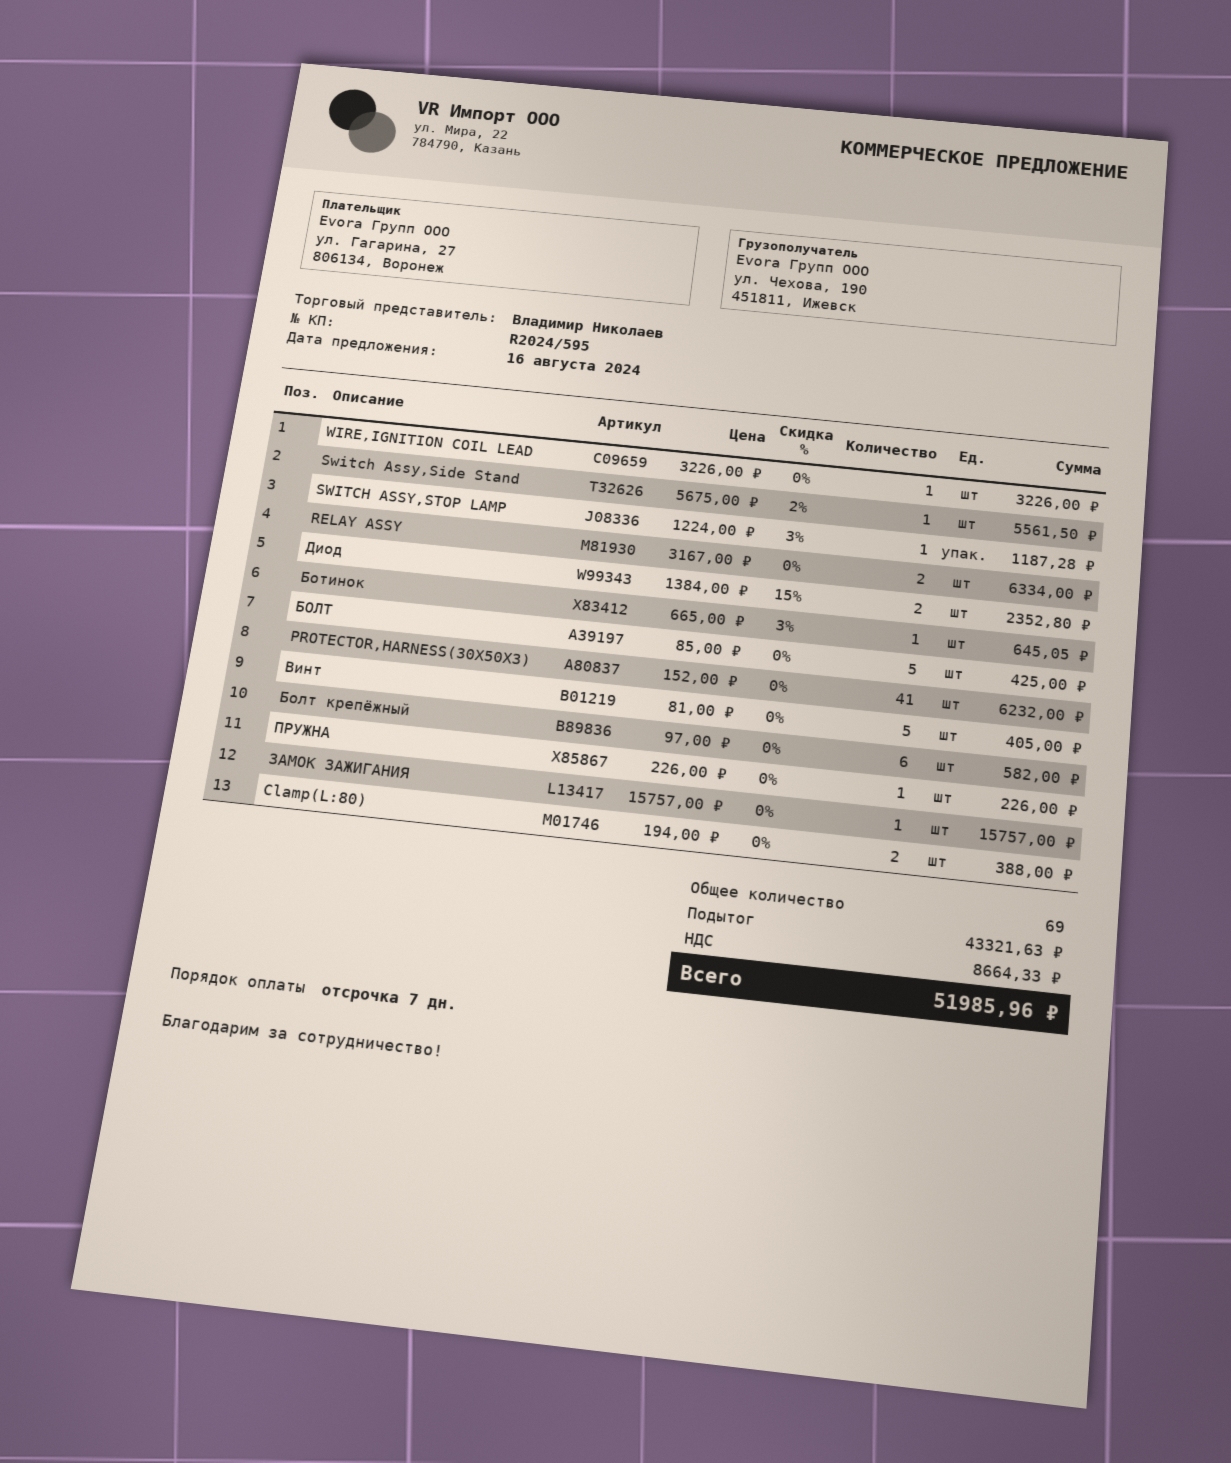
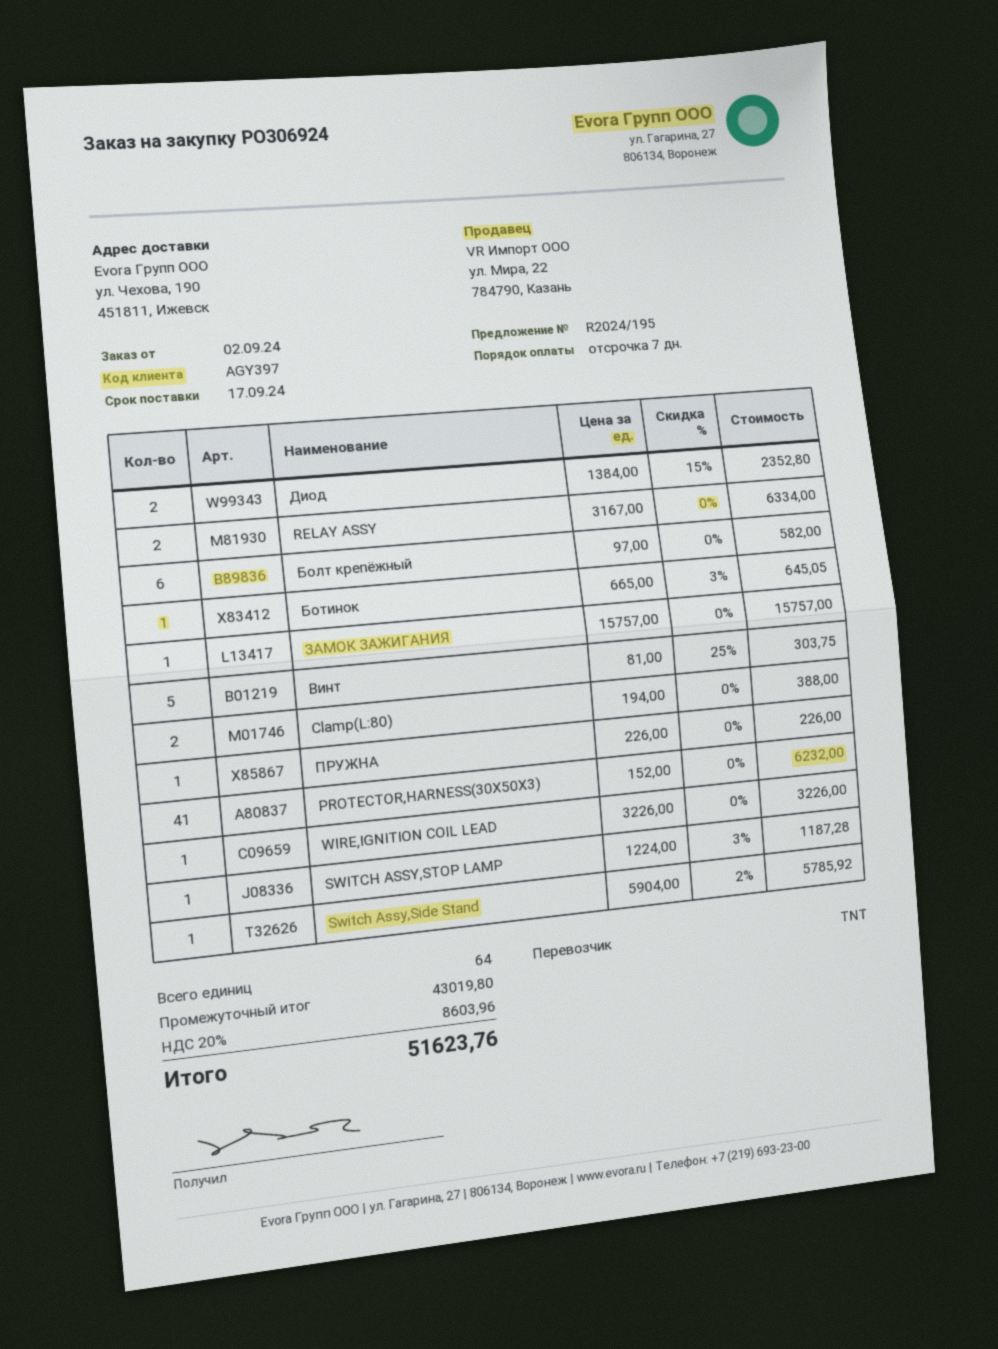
quote number: R2024/595 -> R2024/195
Switch Assy,Side Stand: 1 x 5675.00 - 2% = 5561.50 -> 1 x 5904.00 - 2% = 5785.92
БОЛТ: 5 x 85.00 = 425.00 -> none
Винт: 5 x 81.00 = 405.00 -> 5 x 81.00 - 25% = 303.75
total quantity: 69 -> 64
subtotal: 43321.63 -> 43019.80
tax: 8664.33 -> 8603.96
total: 51985.96 -> 51623.76

